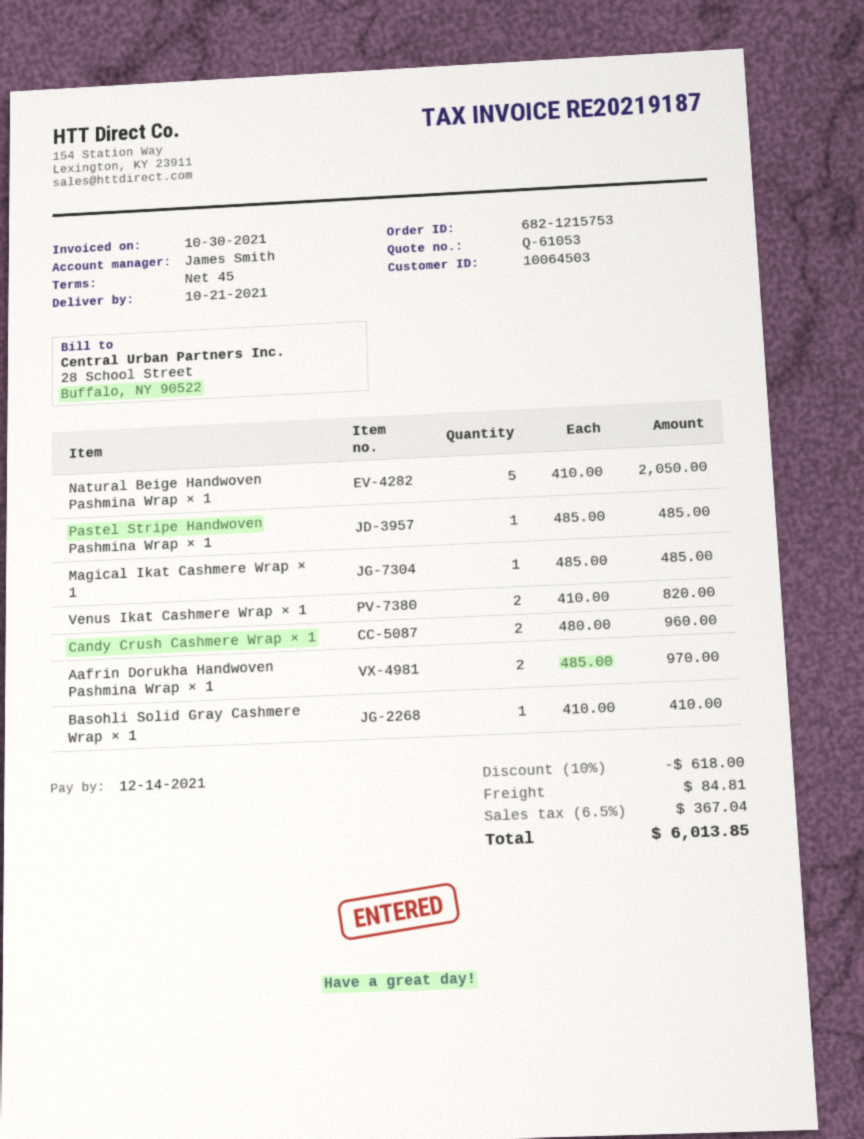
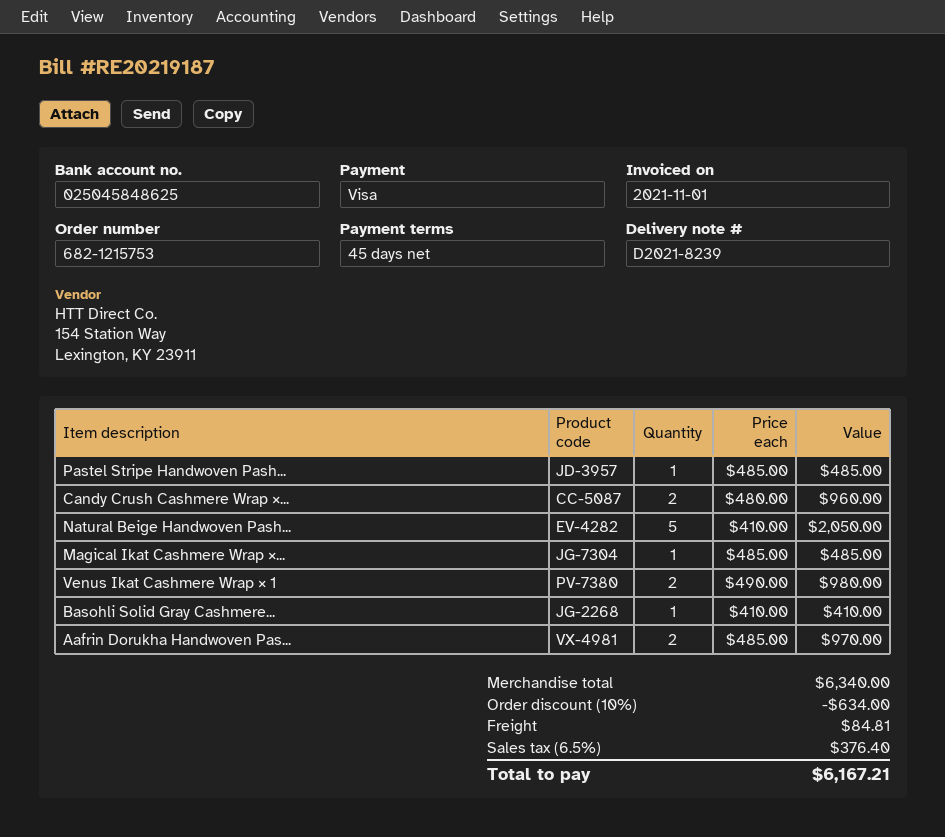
invoice date: 2021-10-30 -> 2021-11-01
Venus Ikat Cashmere Wrap × 1: 2 x 410.00 = 820.00 -> 2 x 490.00 = 980.00
discount: 10% = 618.00 -> 10% = 634.00
tax: 6.5% = 367.04 -> 6.5% = 376.40
total: 6013.85 -> 6167.21

